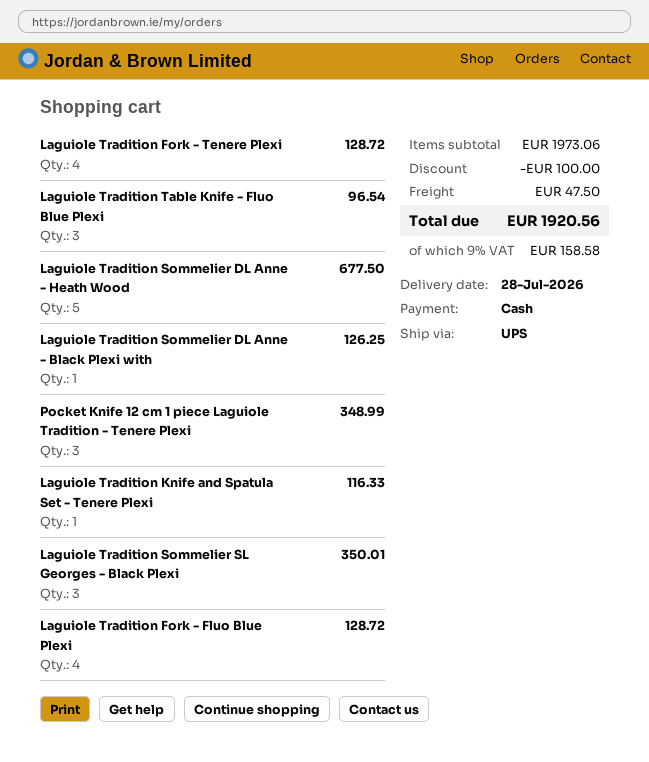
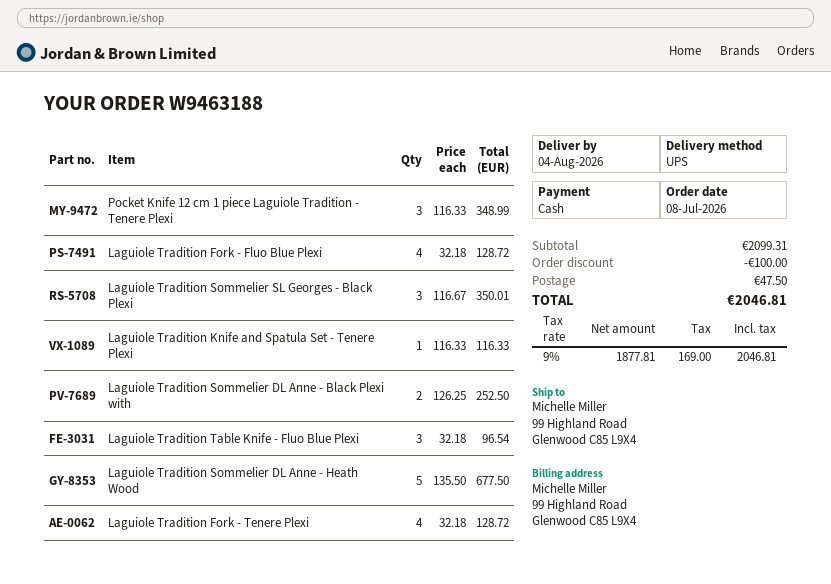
delivery date: 2026-07-28 -> 2026-08-04
Laguiole Tradition Sommelier DL Anne - Black Plexi with: 1 for 126.25 -> 2 for 252.50
subtotal: 1973.06 -> 2099.31
tax: 9% = 158.58 -> 9% = 169.00
total: 1920.56 -> 2046.81

